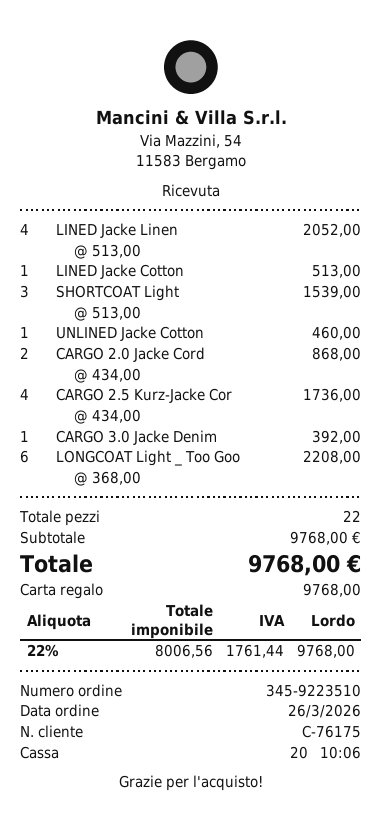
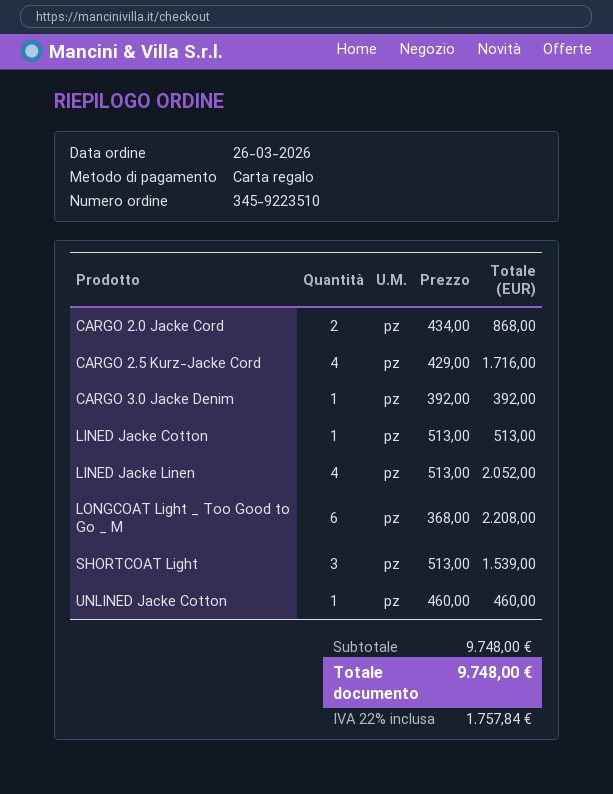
CARGO 2.5 Kurz-Jacke Cor: 4 x 434.00 = 1736.00 -> 4 x 429.00 = 1716.00
subtotal: 9768.00 -> 9748.00
tax: 22% = 1761.44 -> 22% = 1757.84
total: 9768.00 -> 9748.00

